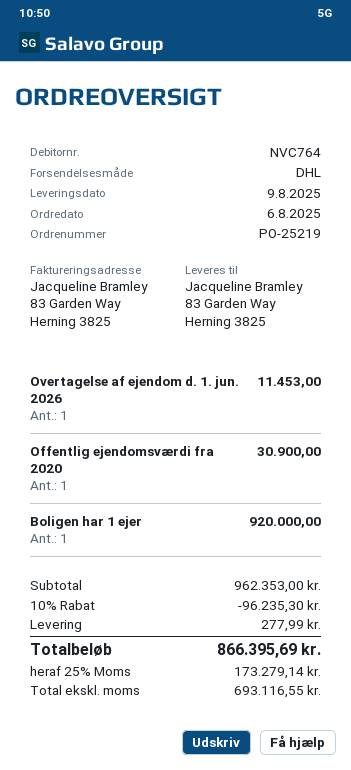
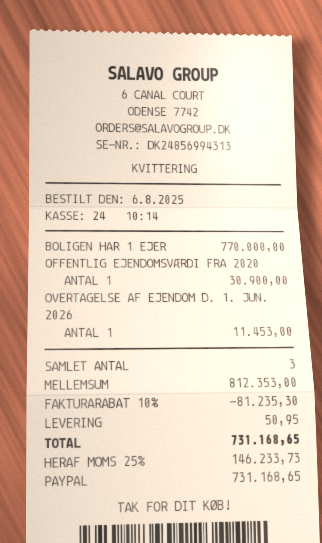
Boligen har 1 ejer: 1 for 920000.00 -> 1 for 770000.00
subtotal: 962353.00 -> 812353.00
discount: 10% = 96235.30 -> 10% = 81235.30
shipping: 277.99 -> 50.95
tax: 25% = 173279.14 -> 25% = 146233.73
total: 866395.69 -> 731168.65

